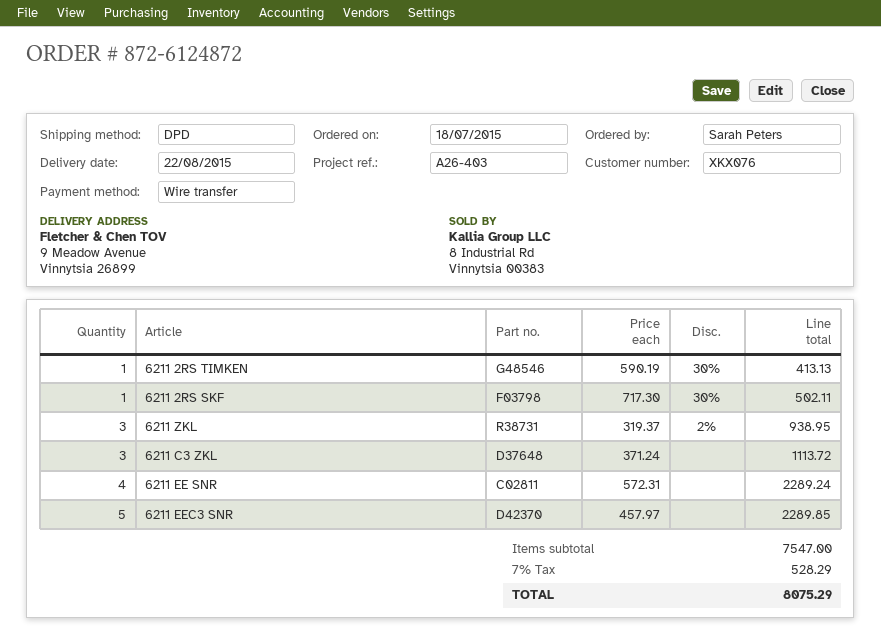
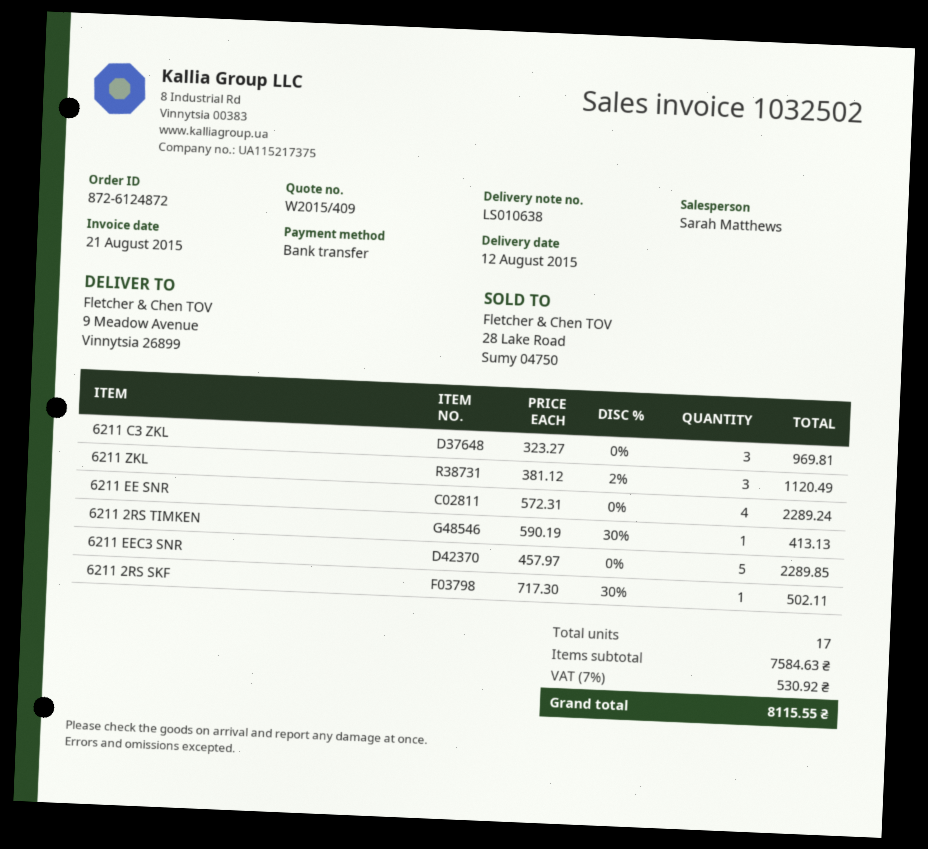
delivery date: 2015-08-22 -> 2015-08-12
6211 ZKL: 3 x 319.37 - 2% = 938.95 -> 3 x 381.12 - 2% = 1120.49
6211 C3 ZKL: 3 x 371.24 = 1113.72 -> 3 x 323.27 = 969.81
subtotal: 7547.00 -> 7584.63
tax: 7% = 528.29 -> 7% = 530.92
total: 8075.29 -> 8115.55

